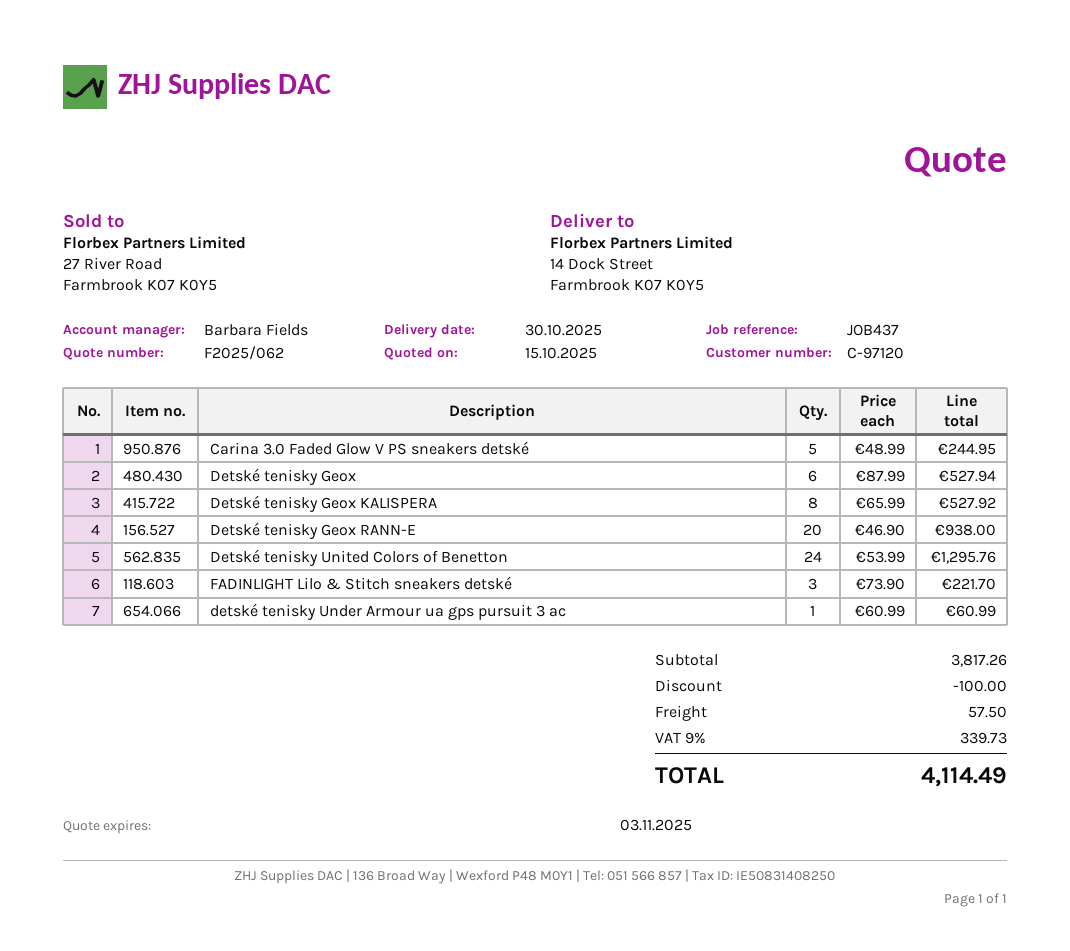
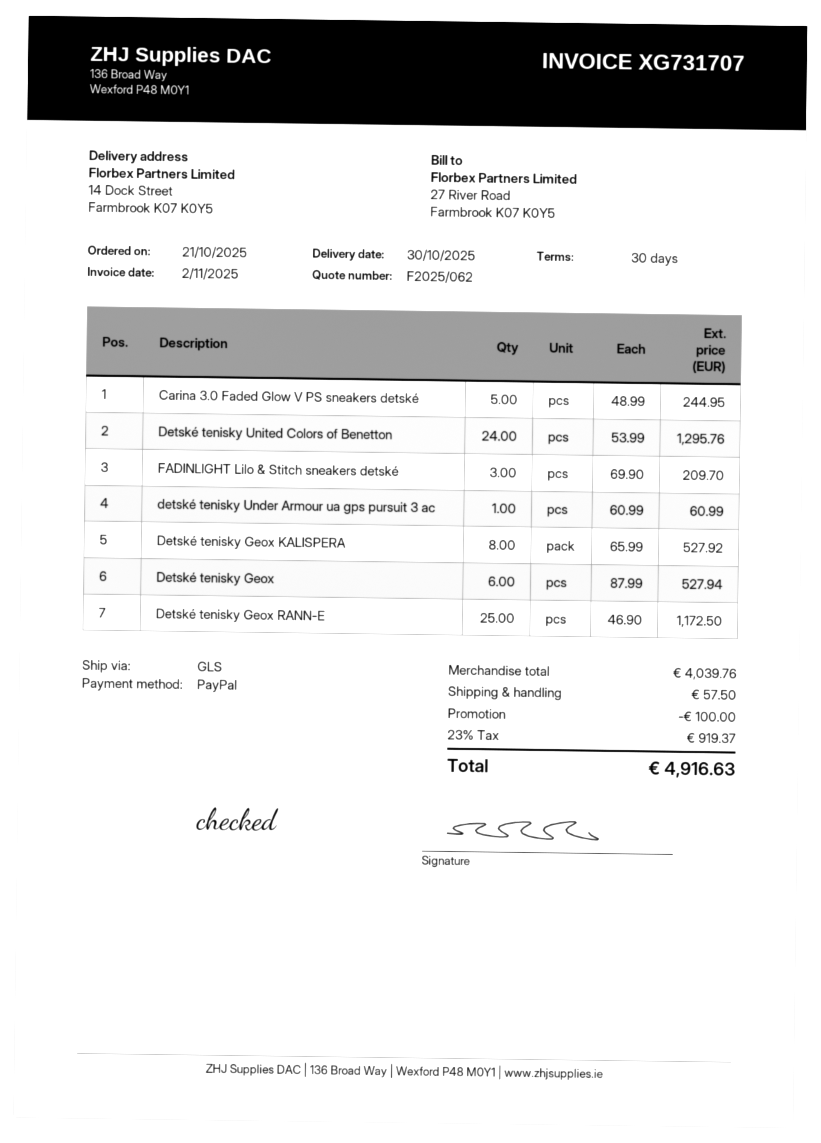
Detské tenisky Geox RANN-E: 20 x 46.90 = 938.00 -> 25 x 46.90 = 1172.50
FADINLIGHT Lilo & Stitch sneakers detské: 3 x 73.90 = 221.70 -> 3 x 69.90 = 209.70
subtotal: 3817.26 -> 4039.76
tax: 9% = 339.73 -> 23% = 919.37
total: 4114.49 -> 4916.63

